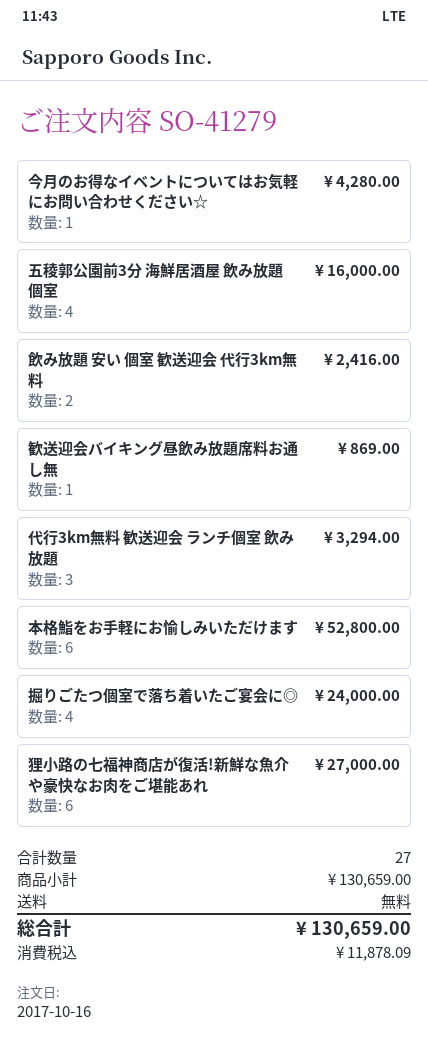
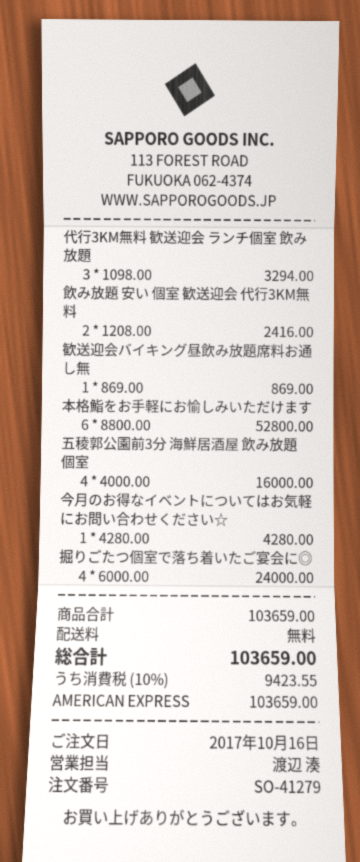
狸小路の七福神商店が復活!新鮮な魚介や豪快なお肉をご堪能あれ: 6 for 27000.00 -> none
subtotal: 130659.00 -> 103659.00
tax: 11878.09 -> 9423.55
total: 130659.00 -> 103659.00

